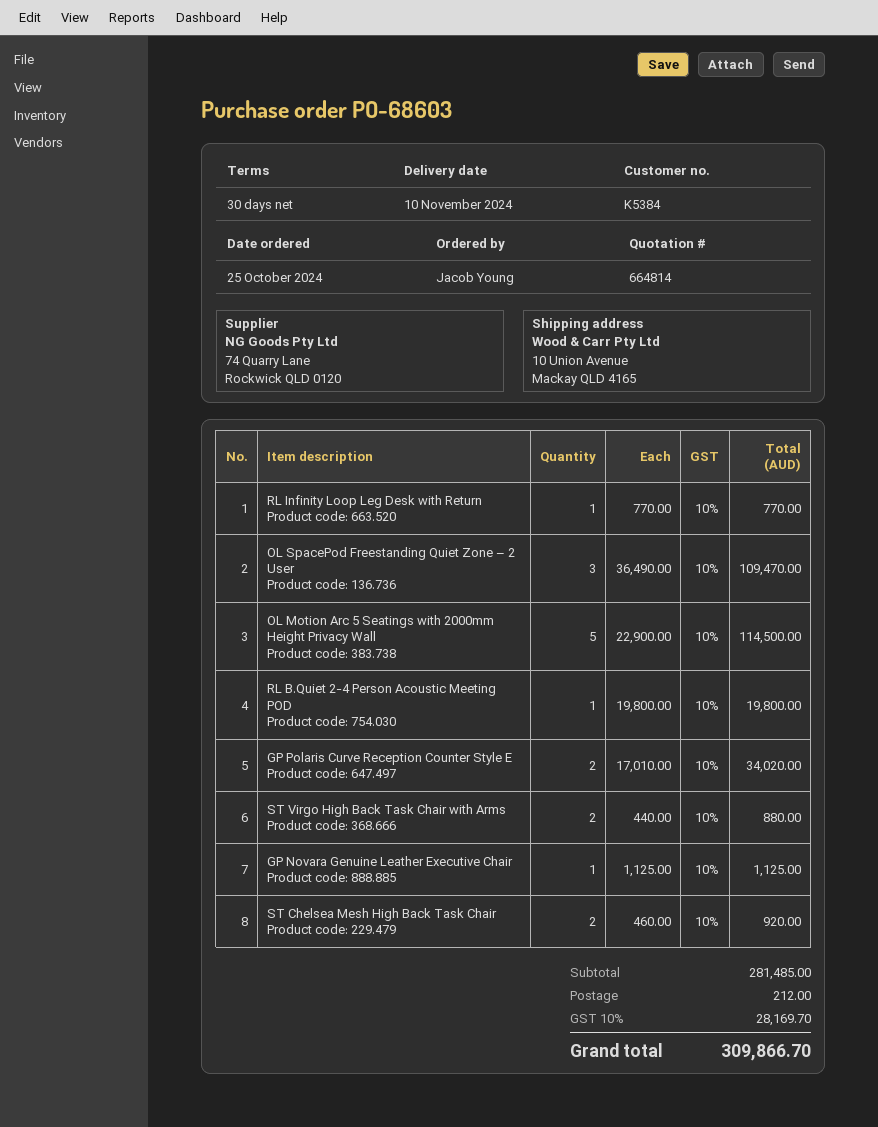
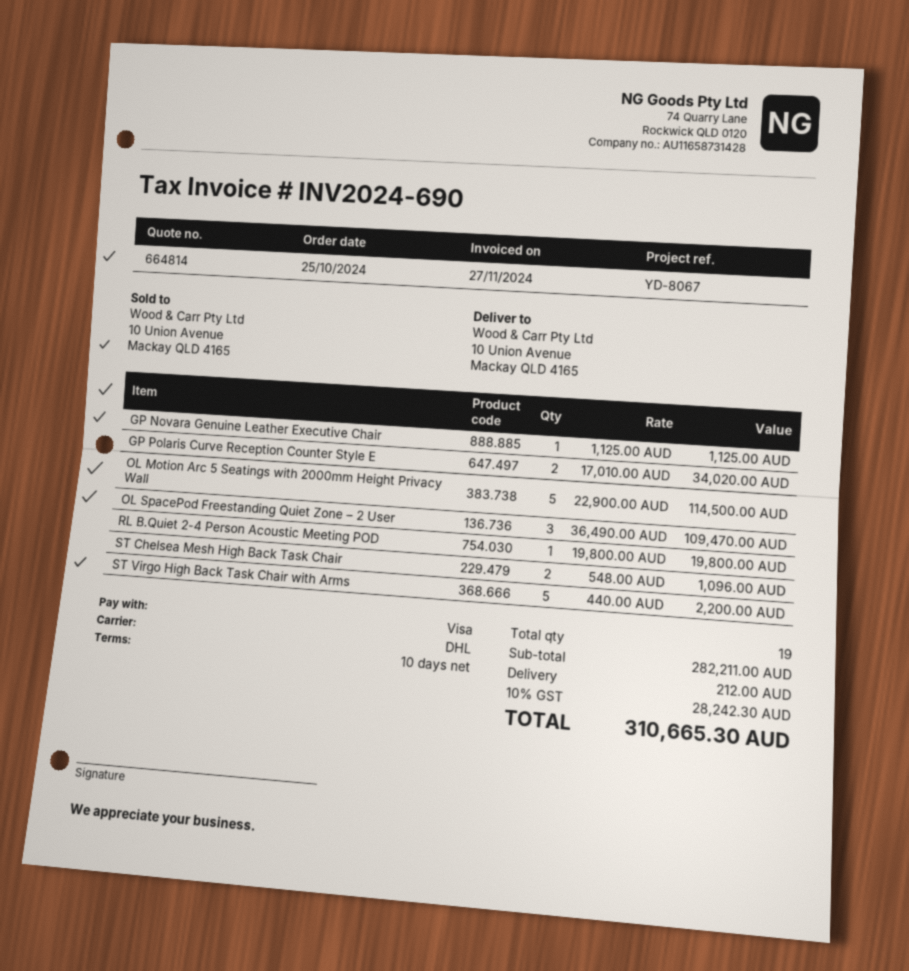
payment terms: 30 days -> 10 days
RL Infinity Loop Leg Desk with Return: 1 x 770.00 = 770.00 -> none
ST Virgo High Back Task Chair with Arms: 2 x 440.00 = 880.00 -> 5 x 440.00 = 2200.00
ST Chelsea Mesh High Back Task Chair: 2 x 460.00 = 920.00 -> 2 x 548.00 = 1096.00
subtotal: 281485.00 -> 282211.00
tax: 10% = 28169.70 -> 10% = 28242.30
total: 309866.70 -> 310665.30

